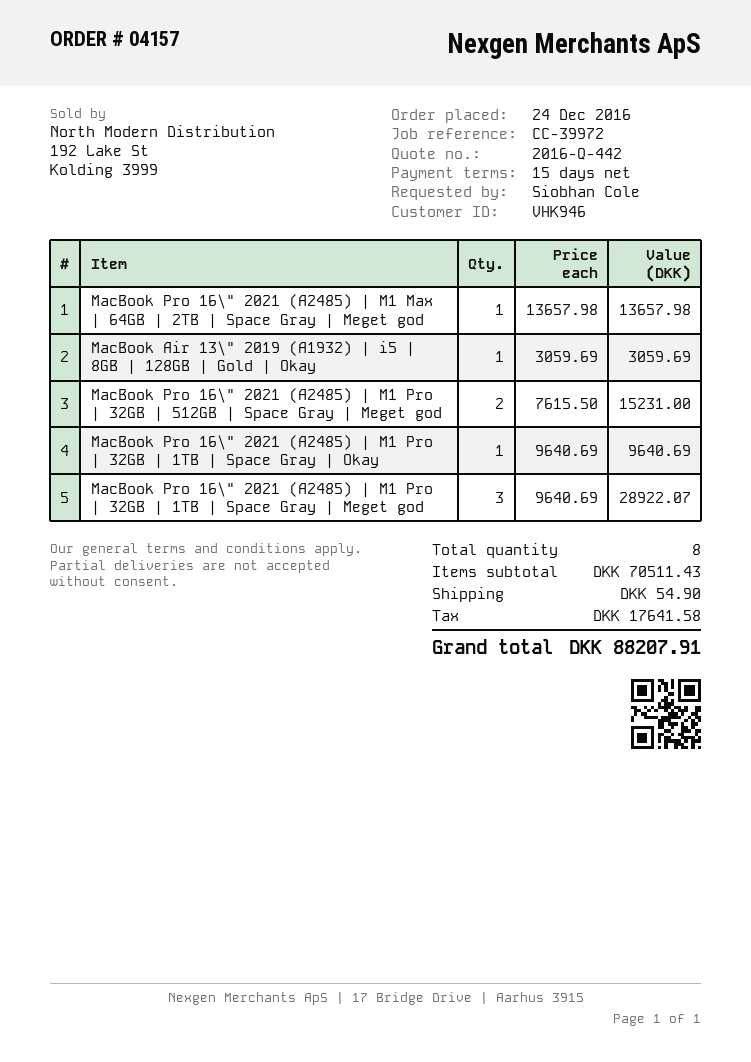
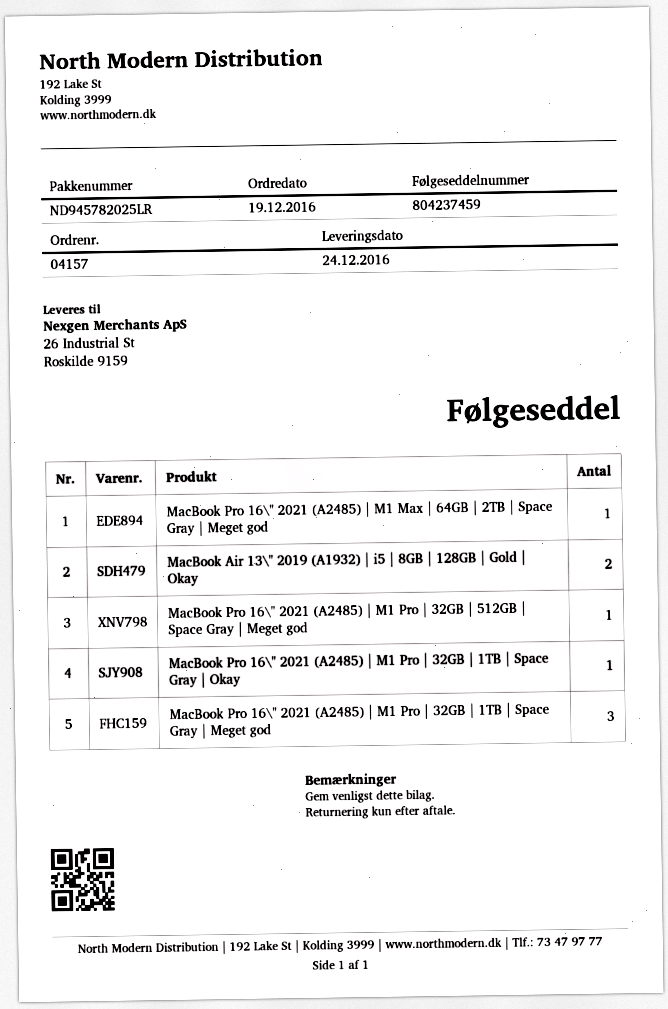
order date: 2016-12-24 -> 2016-12-19
MacBook Air 13\" 2019 (A1932) | i5 | 8GB | 128GB | Gold | Okay: 1 -> 2
MacBook Pro 16\" 2021 (A2485) | M1 Pro | 32GB | 512GB | Space Gray | Meget god: 2 -> 1

